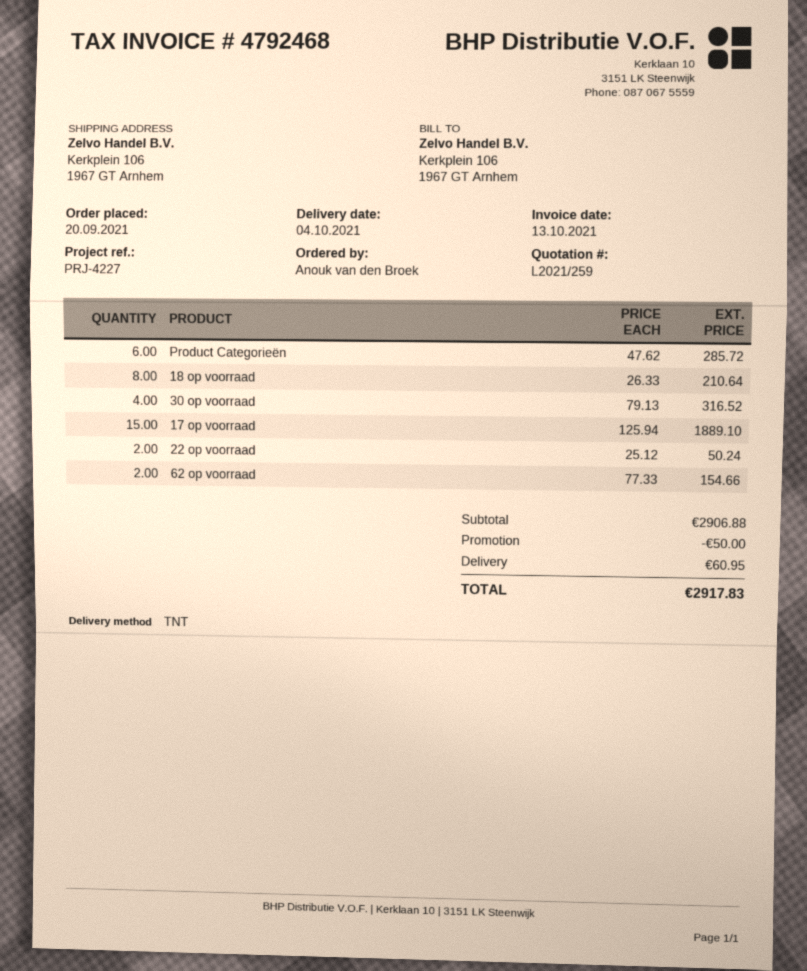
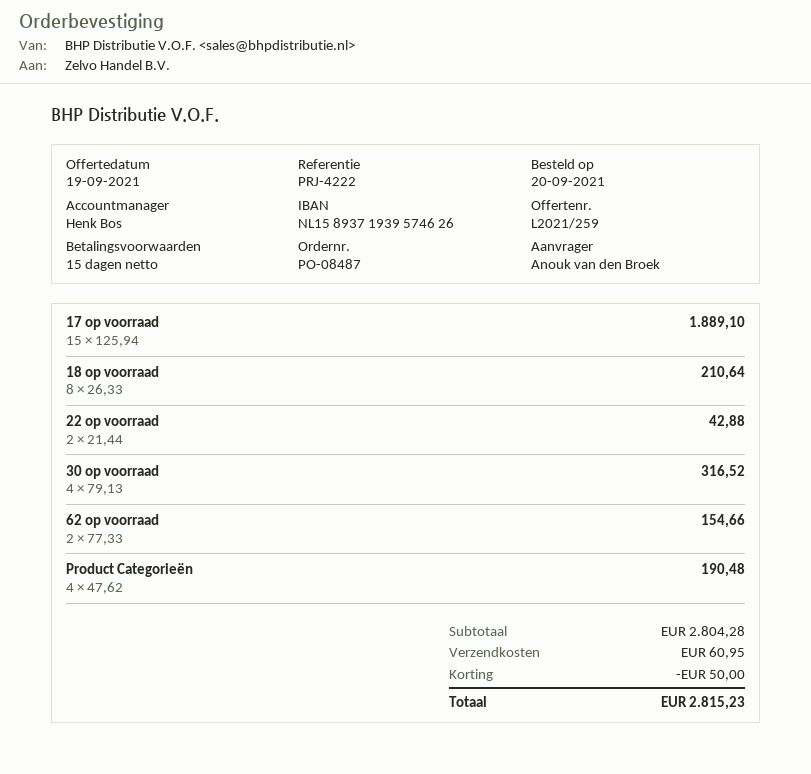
reference: PRJ-4227 -> PRJ-4222
Product Categorieën: 6 x 47.62 = 285.72 -> 4 x 47.62 = 190.48
22 op voorraad: 2 x 25.12 = 50.24 -> 2 x 21.44 = 42.88
subtotal: 2906.88 -> 2804.28
total: 2917.83 -> 2815.23

